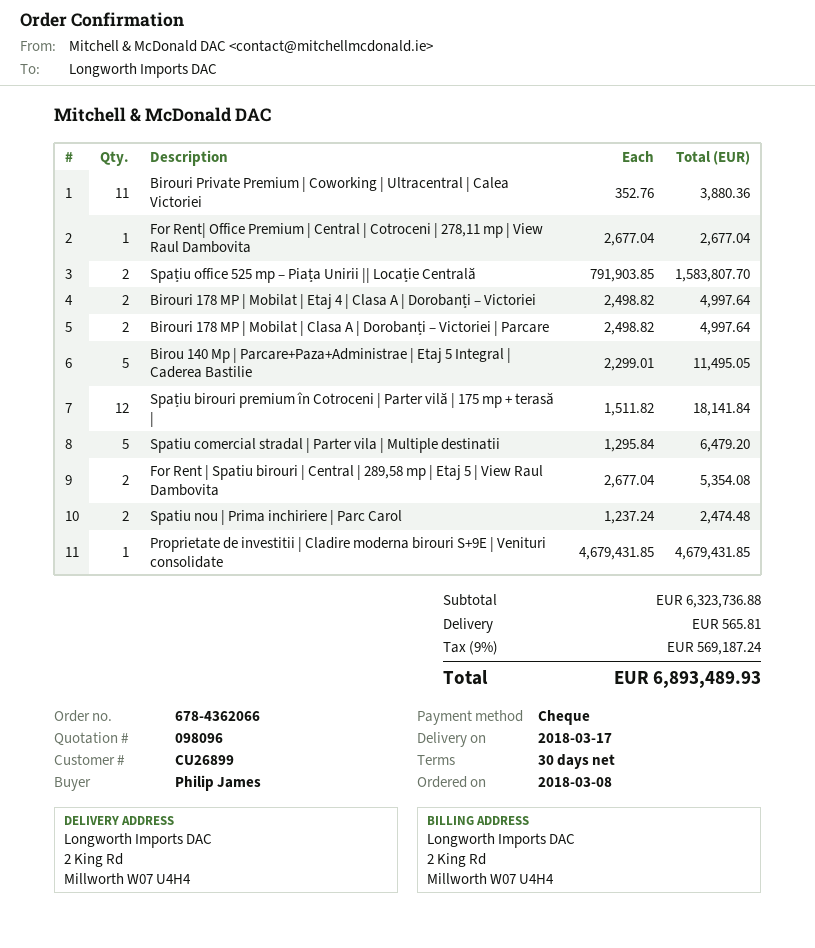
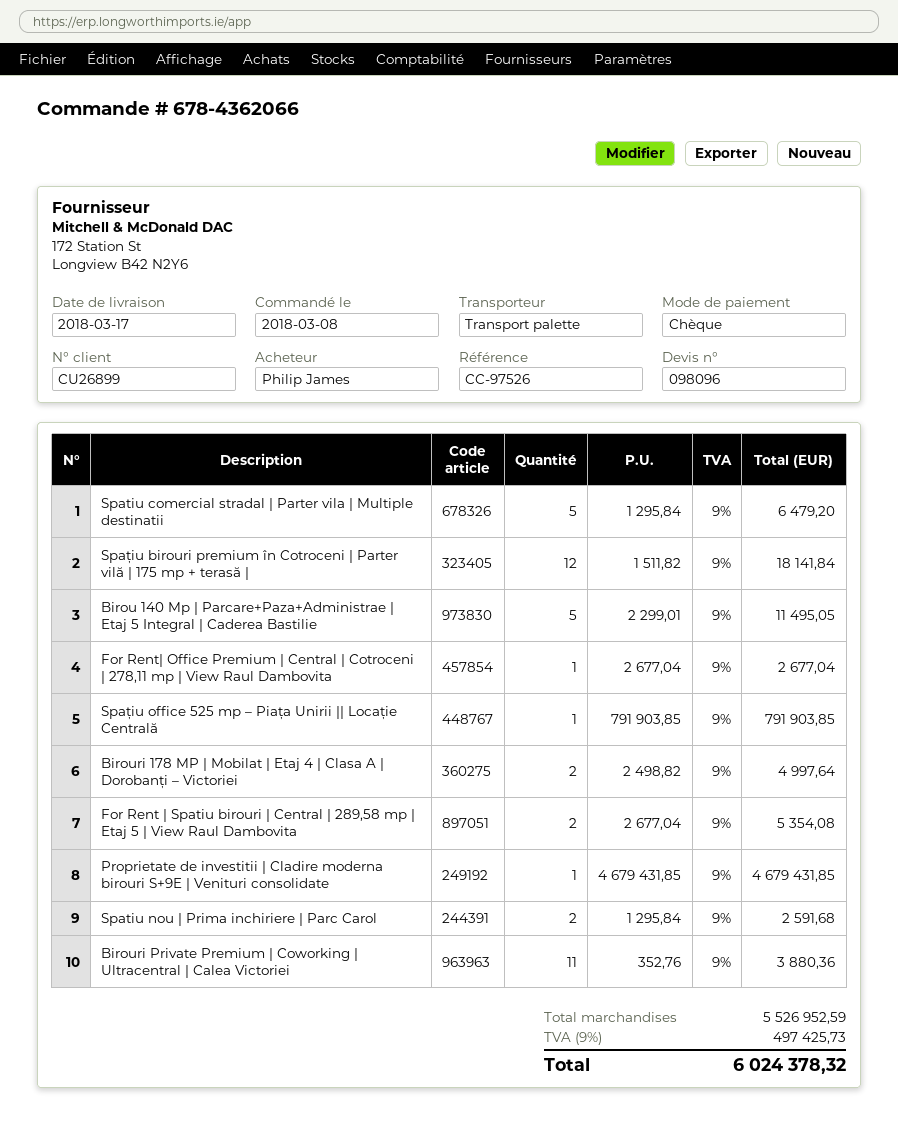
Spațiu office 525 mp – Piața Unirii || Locație Centrală: 2 x 791903.85 = 1583807.70 -> 1 x 791903.85 = 791903.85
Birouri 178 MP | Mobilat | Clasa A | Dorobanți – Victoriei | Parcare: 2 x 2498.82 = 4997.64 -> none
Spatiu nou | Prima inchiriere | Parc Carol: 2 x 1237.24 = 2474.48 -> 2 x 1295.84 = 2591.68
subtotal: 6323736.88 -> 5526952.59
shipping: 565.81 -> none
tax: 9% = 569187.24 -> 9% = 497425.73
total: 6893489.93 -> 6024378.32

